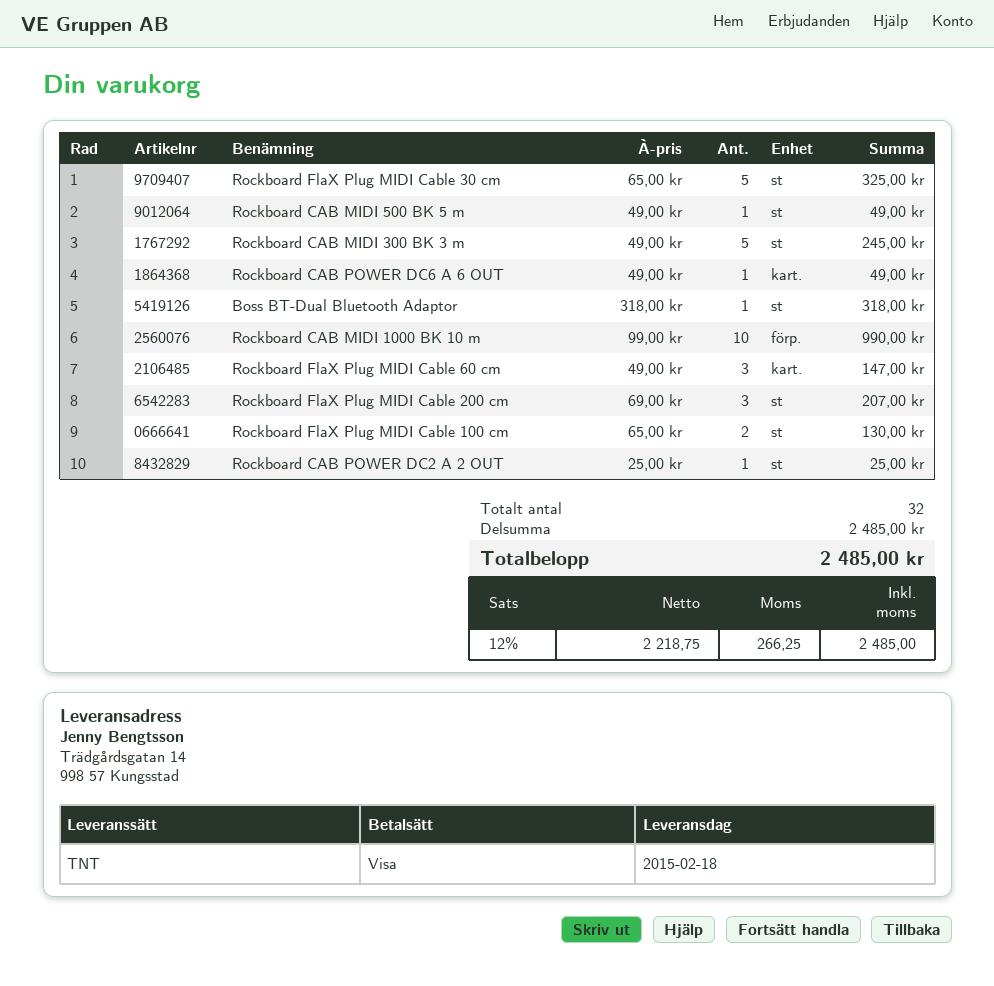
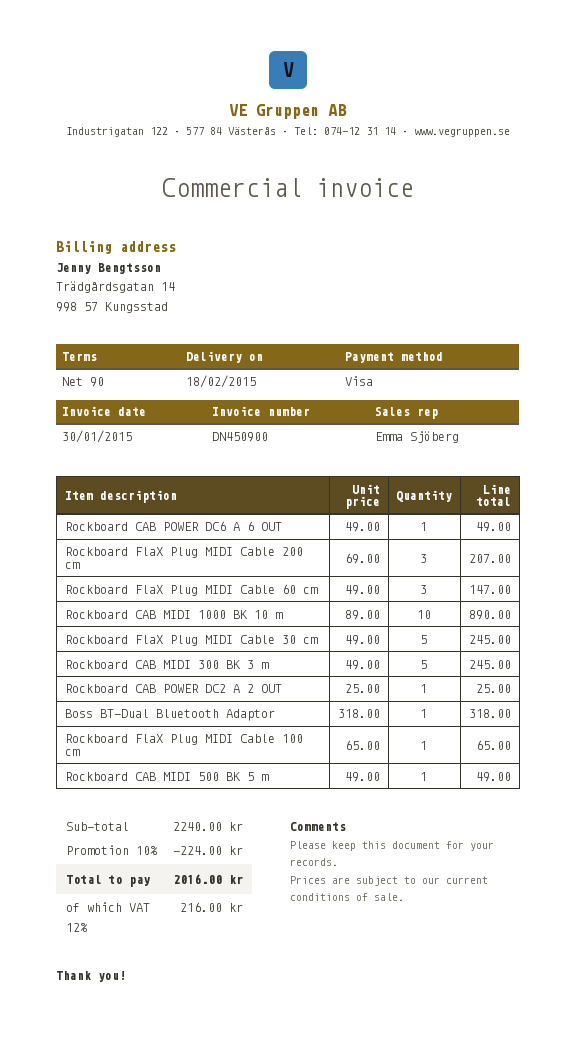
Rockboard FlaX Plug MIDI Cable 30 cm: 5 x 65.00 = 325.00 -> 5 x 49.00 = 245.00
Rockboard CAB MIDI 1000 BK 10 m: 10 x 99.00 = 990.00 -> 10 x 89.00 = 890.00
Rockboard FlaX Plug MIDI Cable 100 cm: 2 x 65.00 = 130.00 -> 1 x 65.00 = 65.00
subtotal: 2485.00 -> 2240.00
discount: none -> 10% = 224.00
tax: 12% = 266.25 -> 12% = 216.00
total: 2485.00 -> 2016.00

